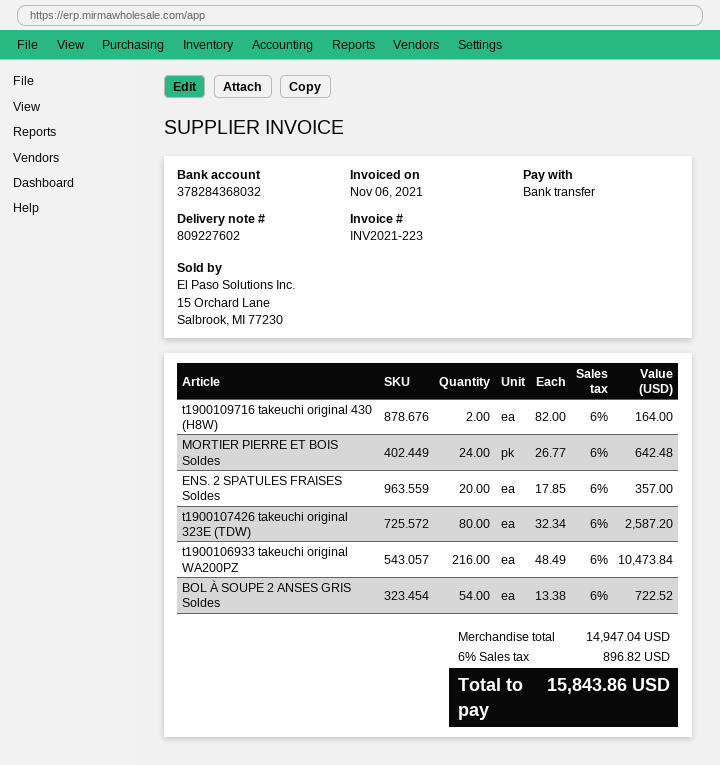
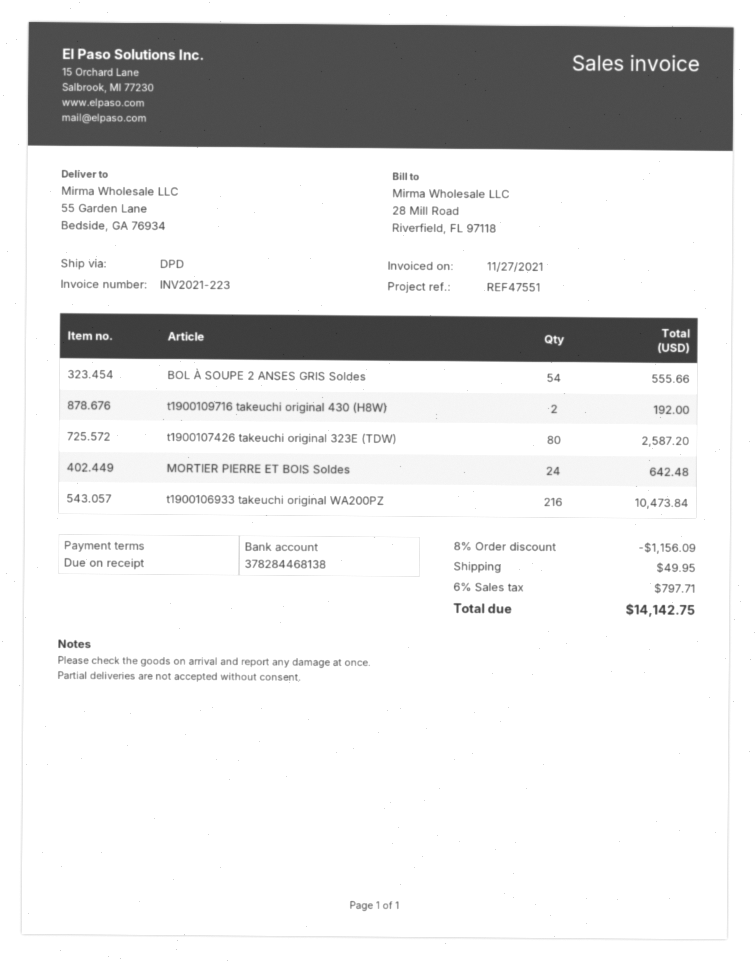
invoice date: 2021-11-06 -> 2021-11-27
bank account: 378284368032 -> 378284468138
t1900109716 takeuchi original 430 (H8W): 2 for 164.00 -> 2 for 192.00
ENS. 2 SPATULES FRAISES Soldes: 20 for 357.00 -> none
BOL À SOUPE 2 ANSES GRIS Soldes: 54 for 722.52 -> 54 for 555.66
discount: none -> 8% = 1156.09
shipping: none -> 49.95
tax: 6% = 896.82 -> 6% = 797.71
total: 15843.86 -> 14142.75

